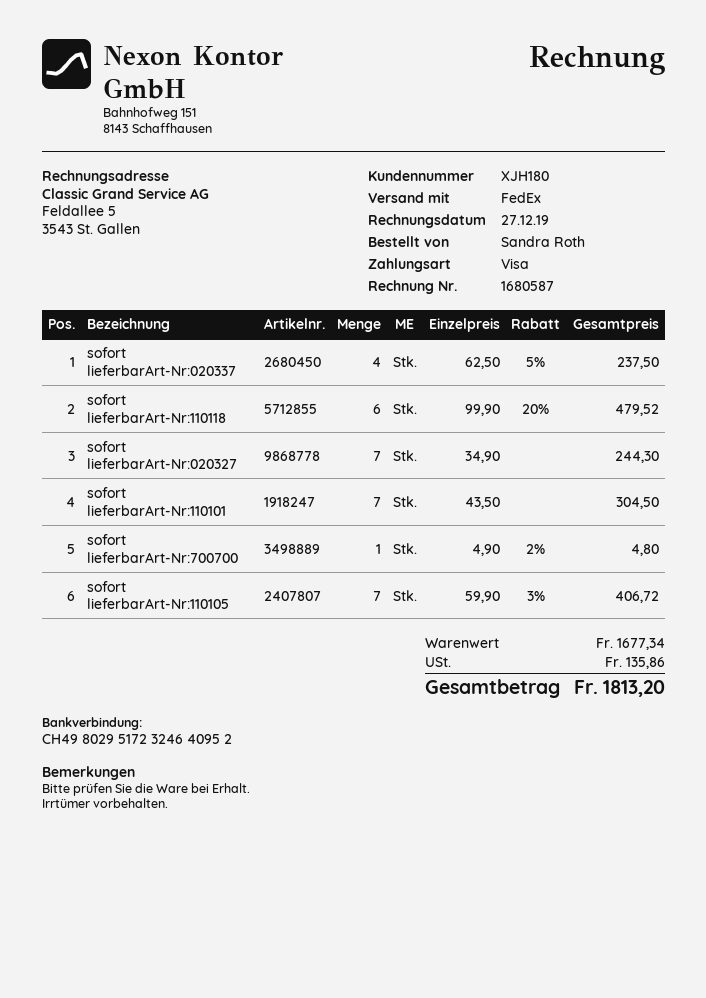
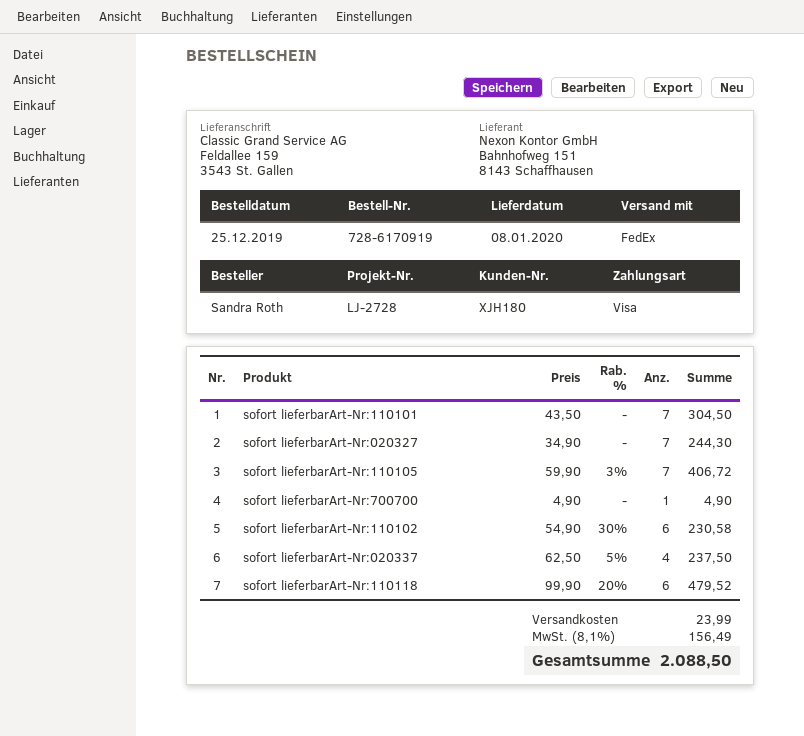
sofort lieferbarArt-Nr:700700: 1 x 4.90 - 2% = 4.80 -> 1 x 4.90 = 4.90
sofort lieferbarArt-Nr:110102: none -> 6 x 54.90 - 30% = 230.58
shipping: none -> 23.99
tax: 135.86 -> 156.49
total: 1813.20 -> 2088.50

